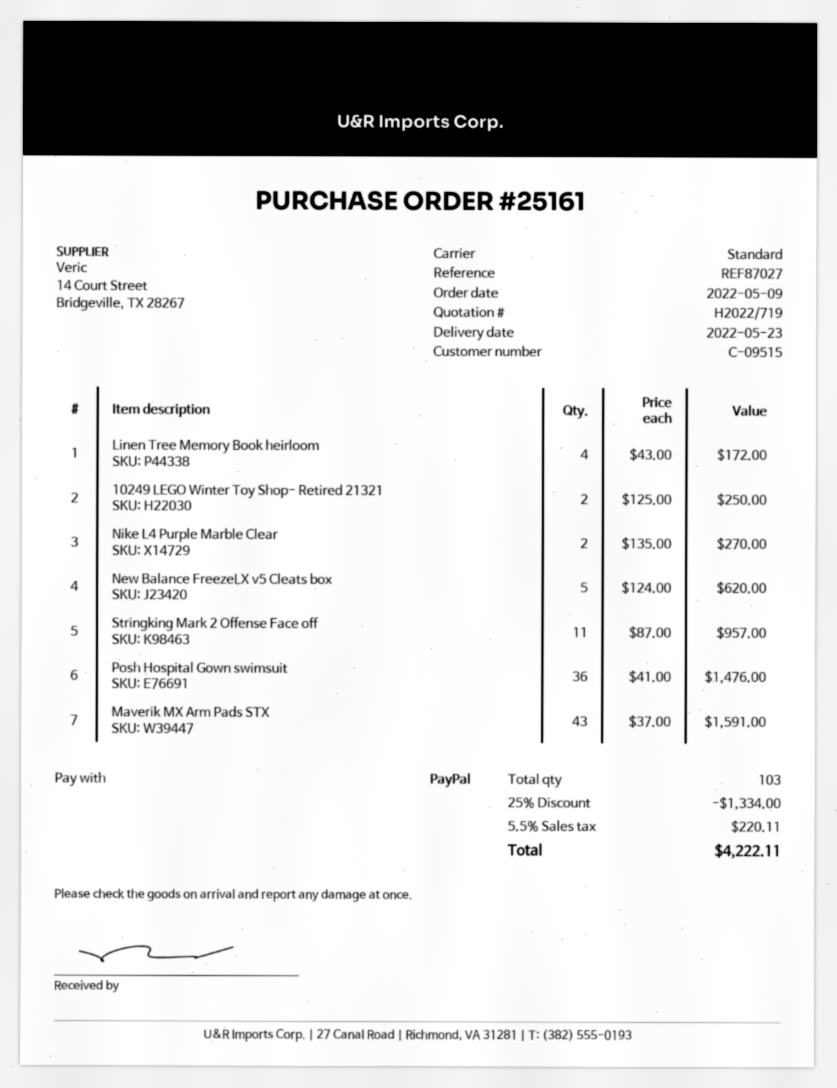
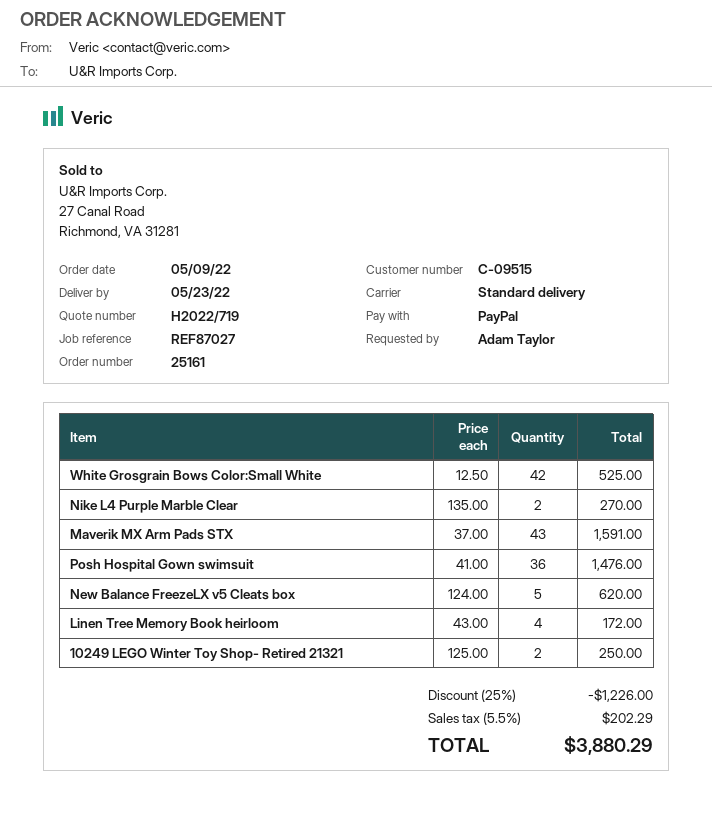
Stringking Mark 2 Offense Face off: 11 x 87.00 = 957.00 -> none
White Grosgrain Bows Color:Small White: none -> 42 x 12.50 = 525.00
discount: 25% = 1334.00 -> 25% = 1226.00
tax: 5.5% = 220.11 -> 5.5% = 202.29
total: 4222.11 -> 3880.29

